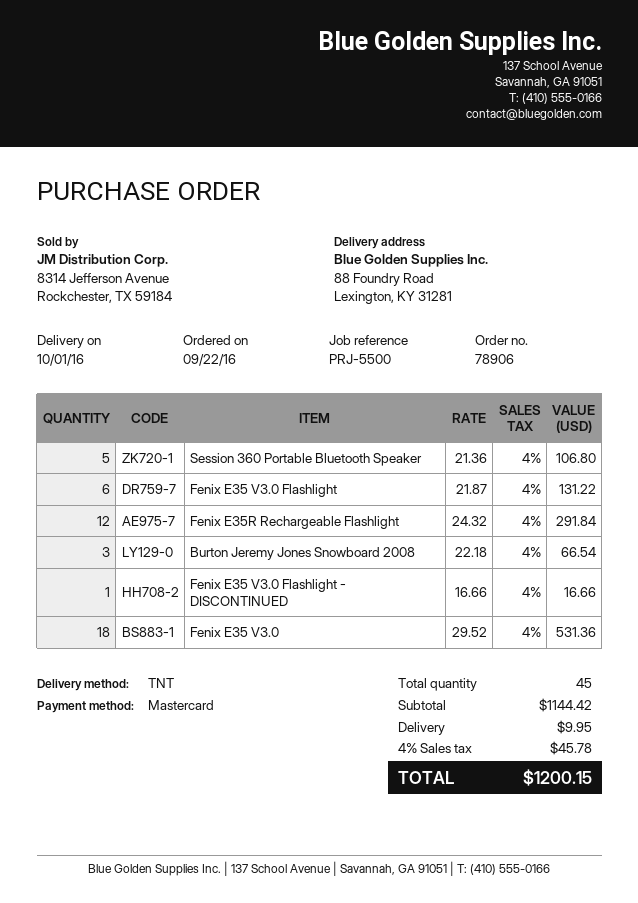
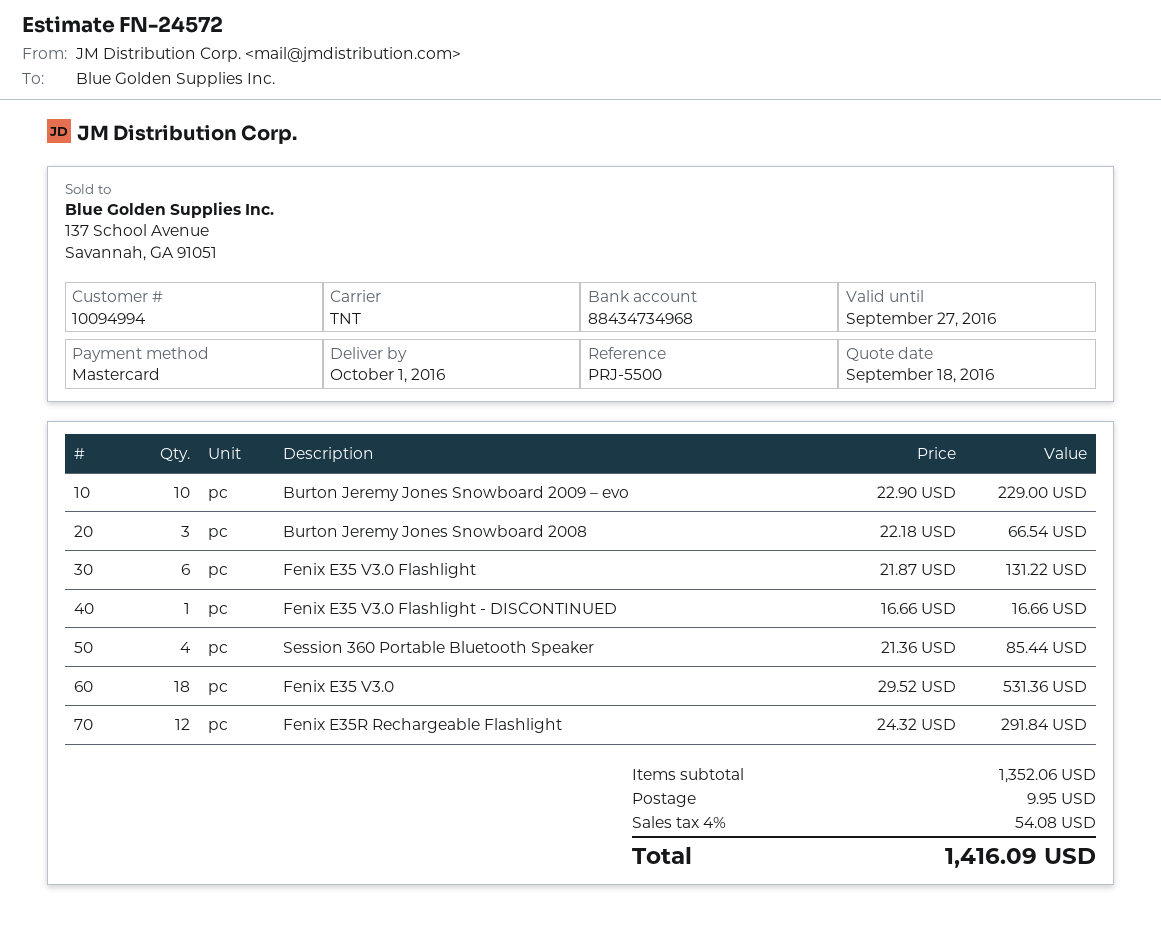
Session 360 Portable Bluetooth Speaker: 5 x 21.36 = 106.80 -> 4 x 21.36 = 85.44
Burton Jeremy Jones Snowboard 2009 – evo: none -> 10 x 22.90 = 229.00
subtotal: 1144.42 -> 1352.06
tax: 4% = 45.78 -> 4% = 54.08
total: 1200.15 -> 1416.09

